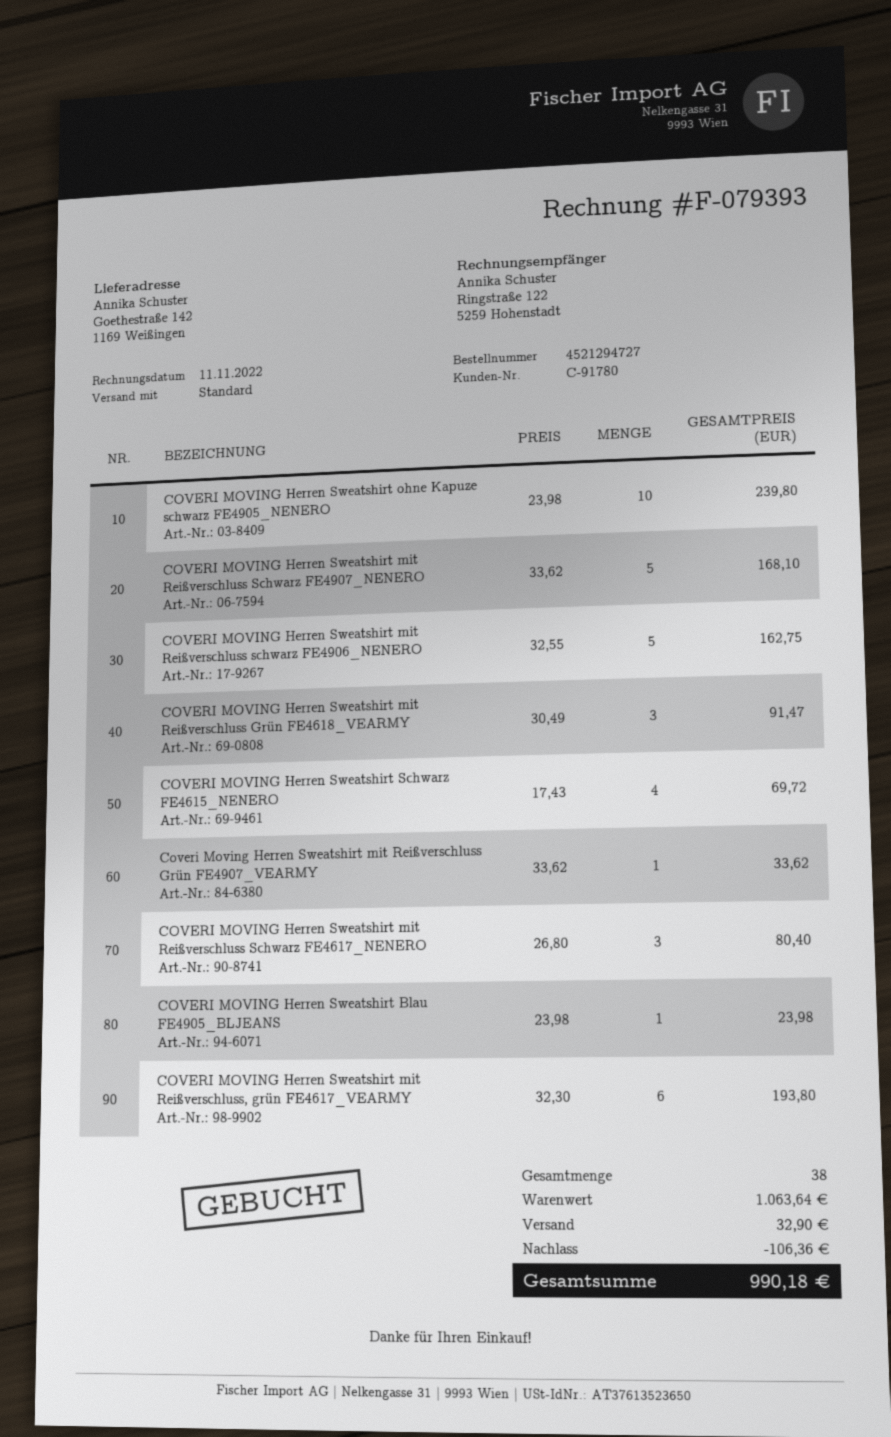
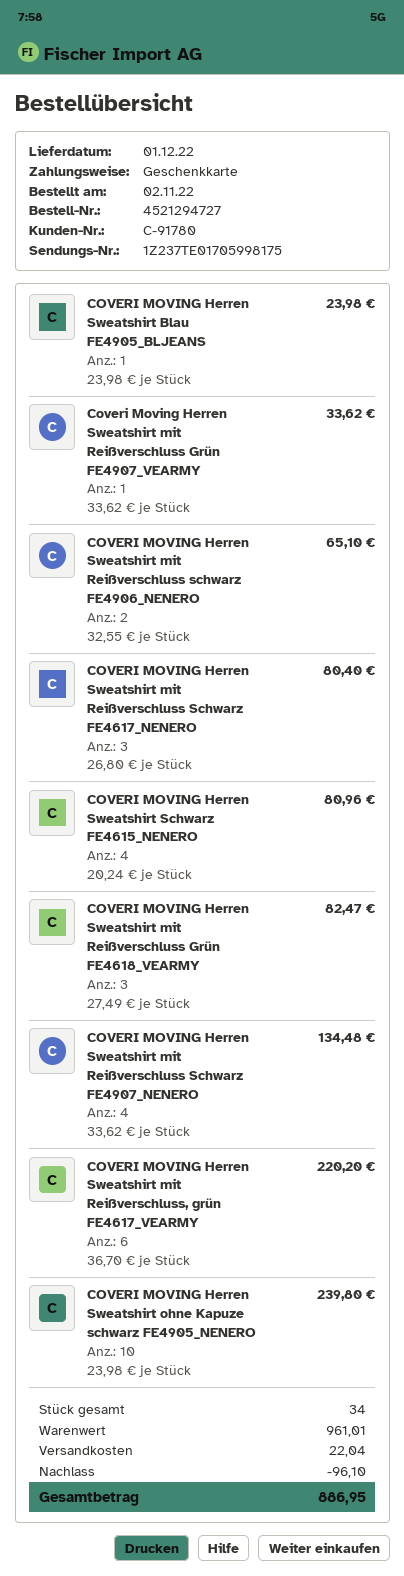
COVERI MOVING Herren Sweatshirt mit Reißverschluss Schwarz FE4907_NENERO: 5 x 33.62 = 168.10 -> 4 x 33.62 = 134.48
COVERI MOVING Herren Sweatshirt mit Reißverschluss schwarz FE4906_NENERO: 5 x 32.55 = 162.75 -> 2 x 32.55 = 65.10
COVERI MOVING Herren Sweatshirt mit Reißverschluss Grün FE4618_VEARMY: 3 x 30.49 = 91.47 -> 3 x 27.49 = 82.47
COVERI MOVING Herren Sweatshirt Schwarz FE4615_NENERO: 4 x 17.43 = 69.72 -> 4 x 20.24 = 80.96
COVERI MOVING Herren Sweatshirt mit Reißverschluss, grün FE4617_VEARMY: 6 x 32.30 = 193.80 -> 6 x 36.70 = 220.20
total quantity: 38 -> 34
subtotal: 1063.64 -> 961.01
discount: 106.36 -> 96.10
shipping: 32.90 -> 22.04
total: 990.18 -> 886.95

